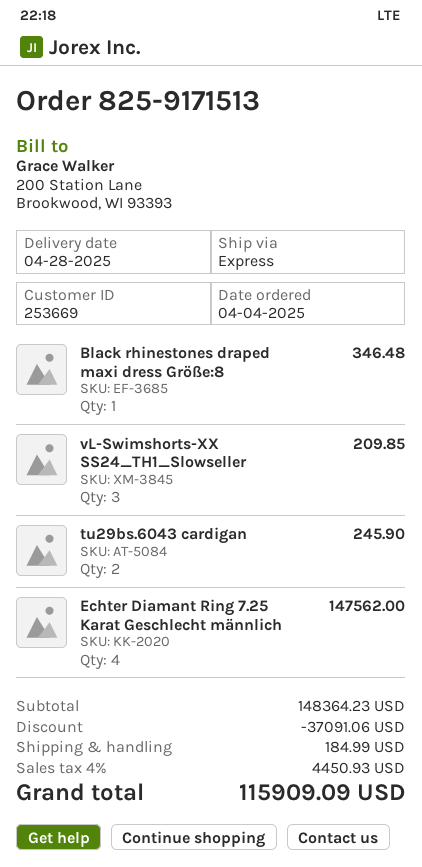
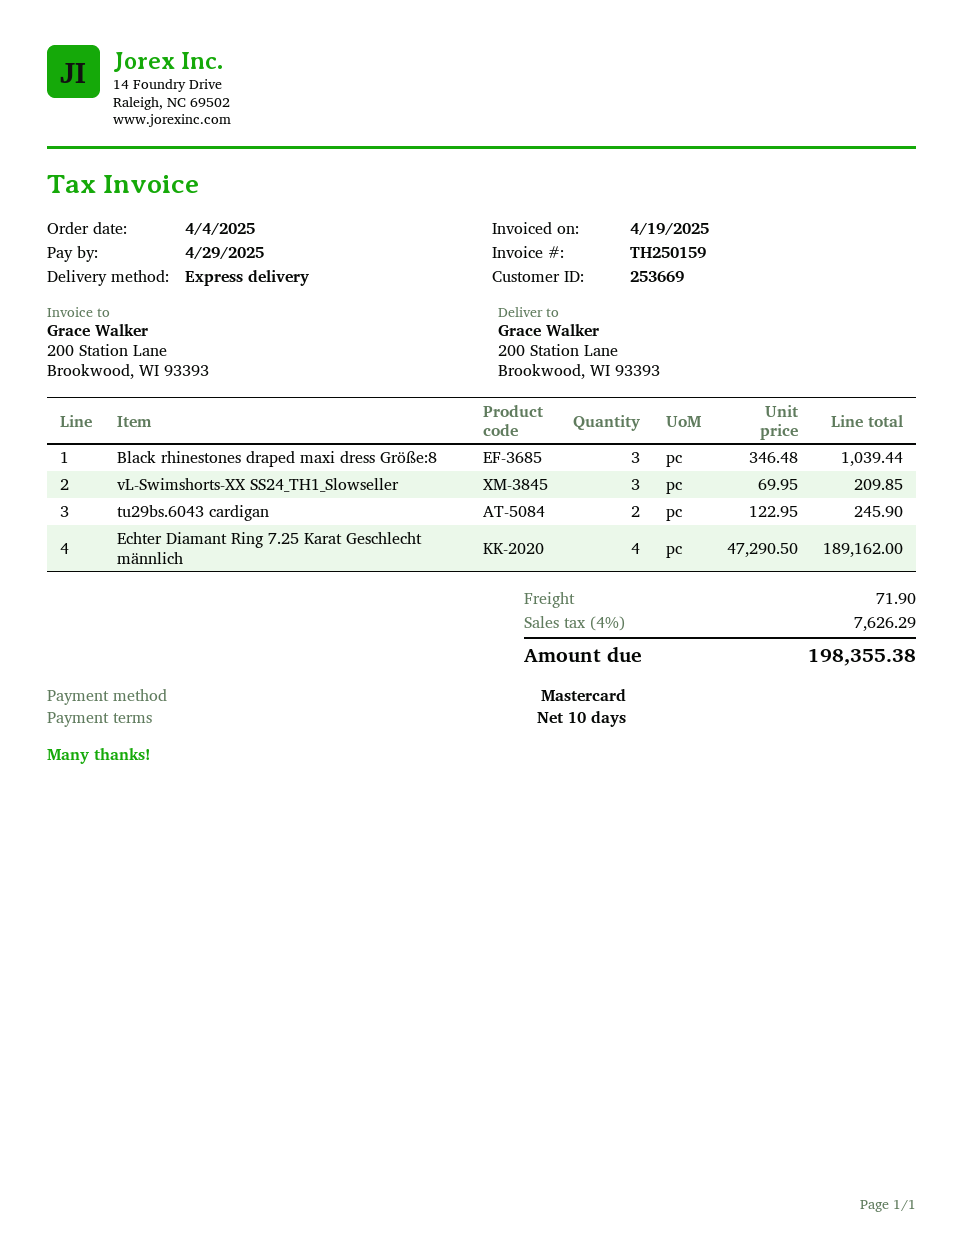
Black rhinestones draped maxi dress Größe:8: 1 for 346.48 -> 3 for 1039.44
Echter Diamant Ring 7.25 Karat Geschlecht männlich: 4 for 147562.00 -> 4 for 189162.00
discount: 37091.06 -> none
shipping: 184.99 -> 71.90
tax: 4% = 4450.93 -> 4% = 7626.29
total: 115909.09 -> 198355.38

